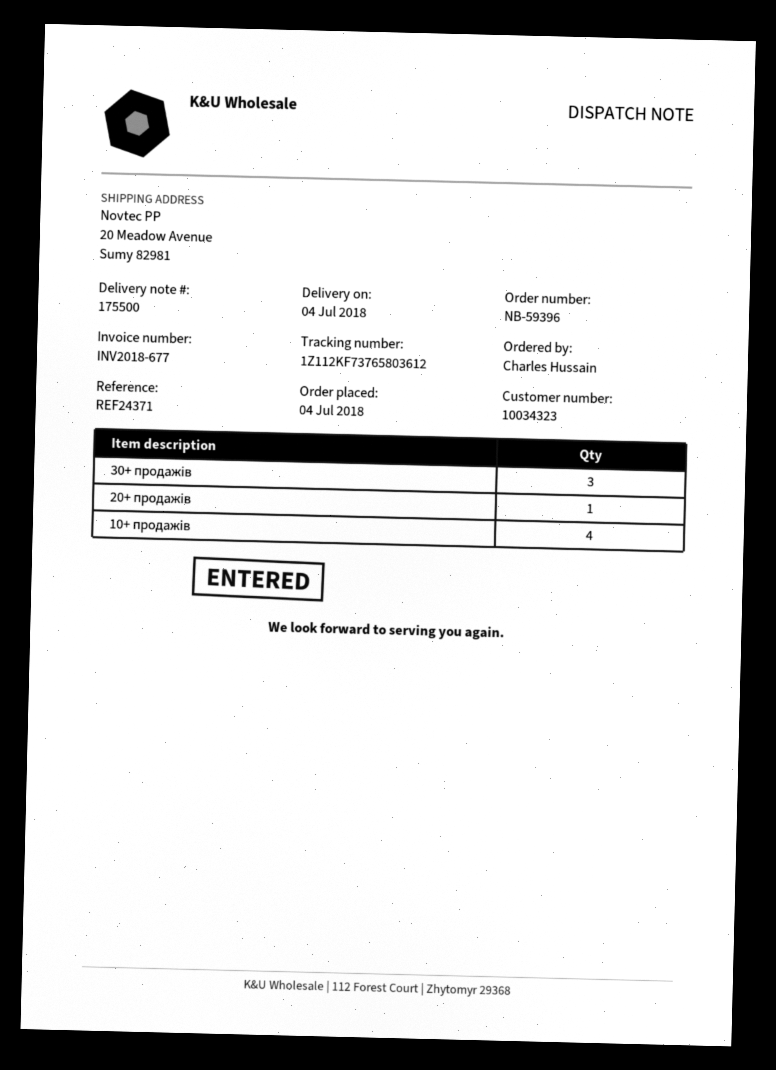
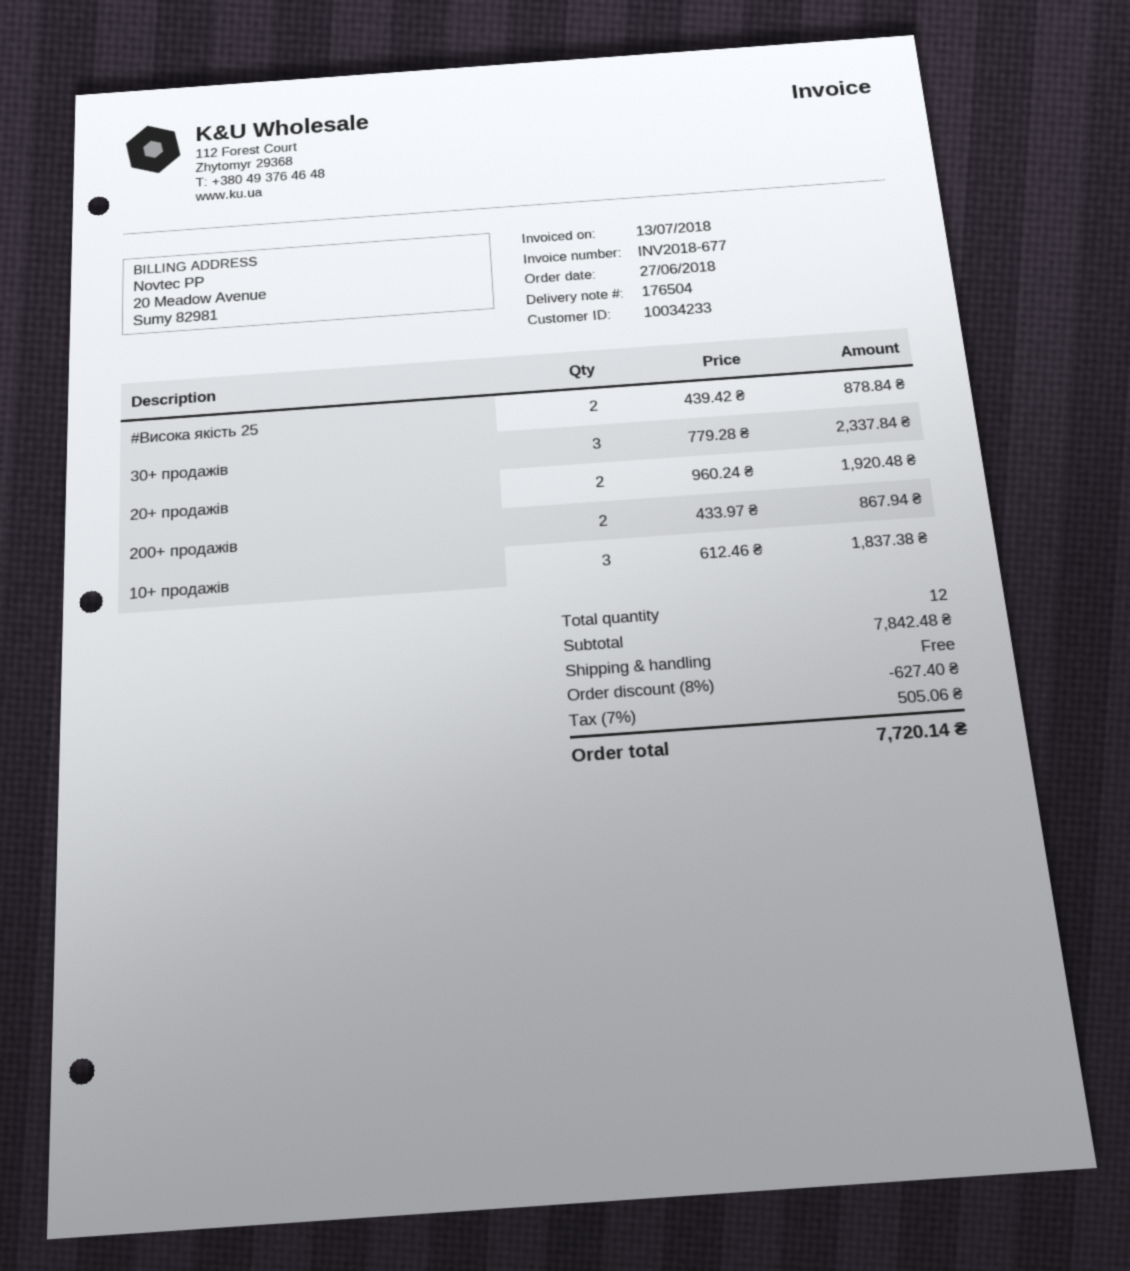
order date: 2018-07-04 -> 2018-06-27
delivery note number: 175500 -> 176504
customer number: 10034323 -> 10034233
20+ продажів: 1 -> 2
10+ продажів: 4 -> 3
#Висока якість 25: none -> 2
200+ продажів: none -> 2

